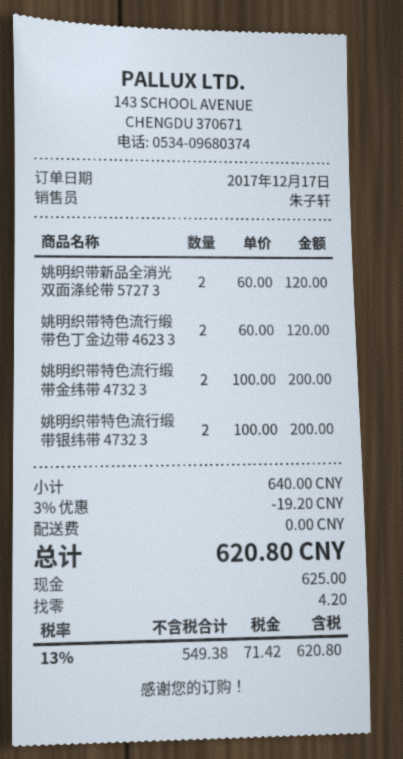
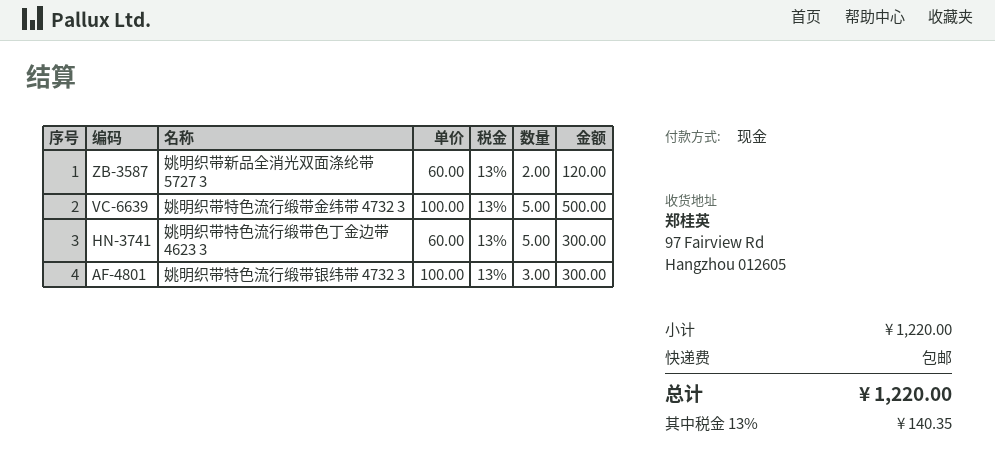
姚明织带特色流行缎带色丁金边带 4623 3: 2 x 60.00 = 120.00 -> 5 x 60.00 = 300.00
姚明织带特色流行缎带金纬带 4732 3: 2 x 100.00 = 200.00 -> 5 x 100.00 = 500.00
姚明织带特色流行缎带银纬带 4732 3: 2 x 100.00 = 200.00 -> 3 x 100.00 = 300.00
subtotal: 640.00 -> 1220.00
discount: 3% = 19.20 -> none
tax: 13% = 71.42 -> 13% = 140.35
total: 620.80 -> 1220.00

